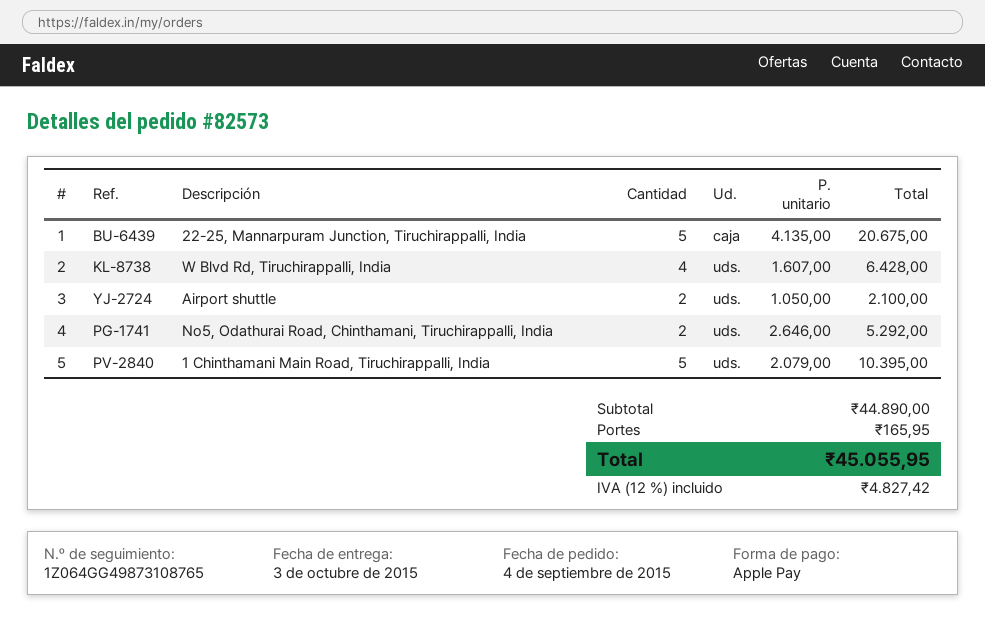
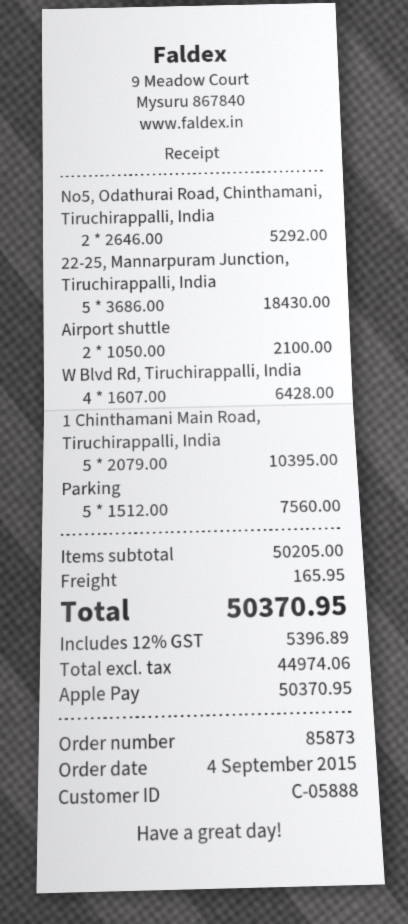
order number: 82573 -> 85873
22-25, Mannarpuram Junction, Tiruchirappalli, India: 5 x 4135.00 = 20675.00 -> 5 x 3686.00 = 18430.00
Parking: none -> 5 x 1512.00 = 7560.00
subtotal: 44890.00 -> 50205.00
tax: 12% = 4827.42 -> 12% = 5396.89
total: 45055.95 -> 50370.95

